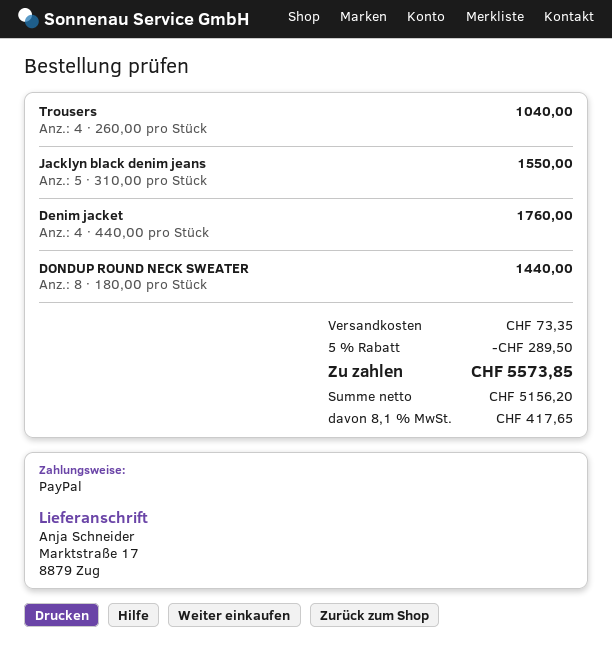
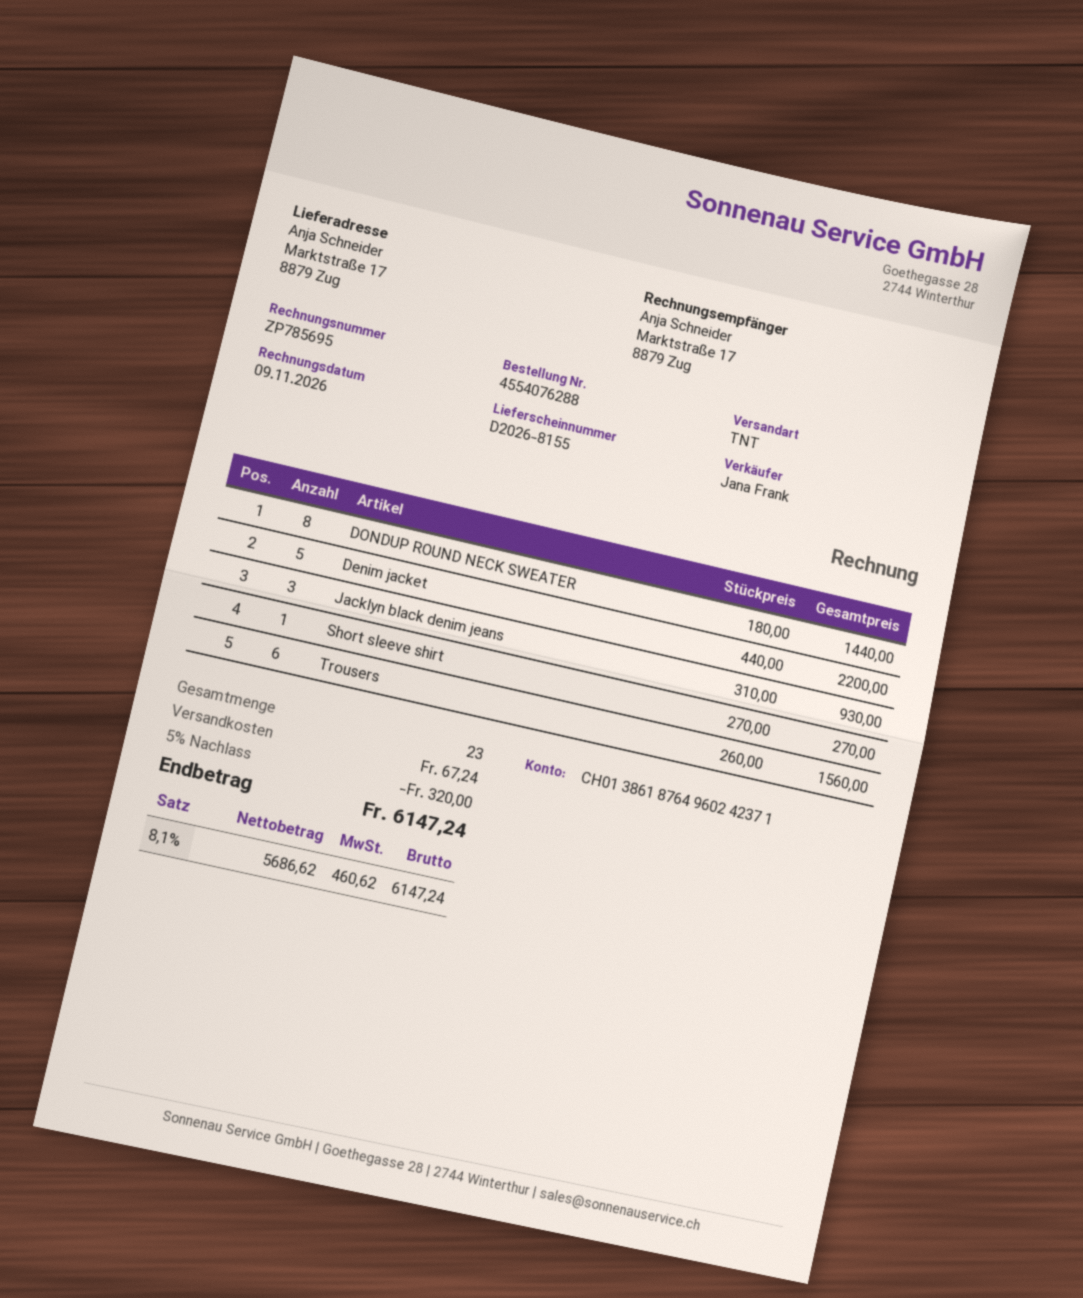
Trousers: 4 x 260.00 = 1040.00 -> 6 x 260.00 = 1560.00
Jacklyn black denim jeans: 5 x 310.00 = 1550.00 -> 3 x 310.00 = 930.00
Denim jacket: 4 x 440.00 = 1760.00 -> 5 x 440.00 = 2200.00
Short sleeve shirt: none -> 1 x 270.00 = 270.00
discount: 5% = 289.50 -> 5% = 320.00
shipping: 73.35 -> 67.24
net: 5156.20 -> 5686.62
tax: 8.1% = 417.65 -> 8.1% = 460.62
total: 5573.85 -> 6147.24

